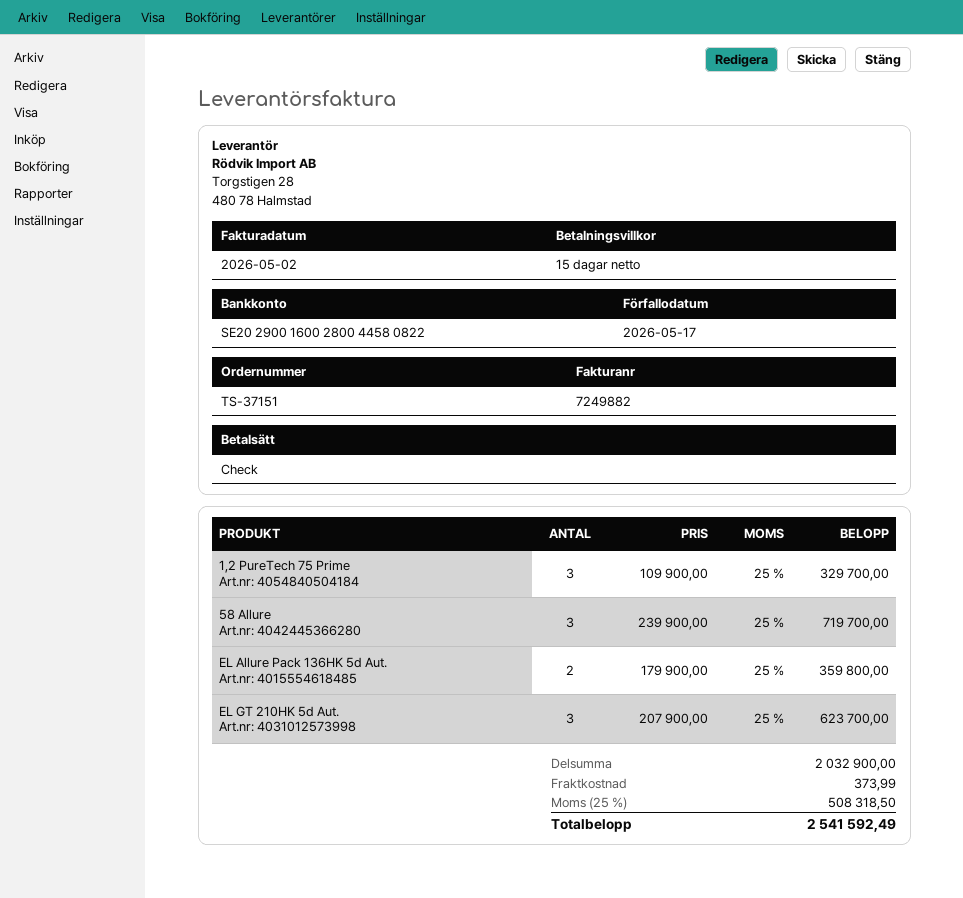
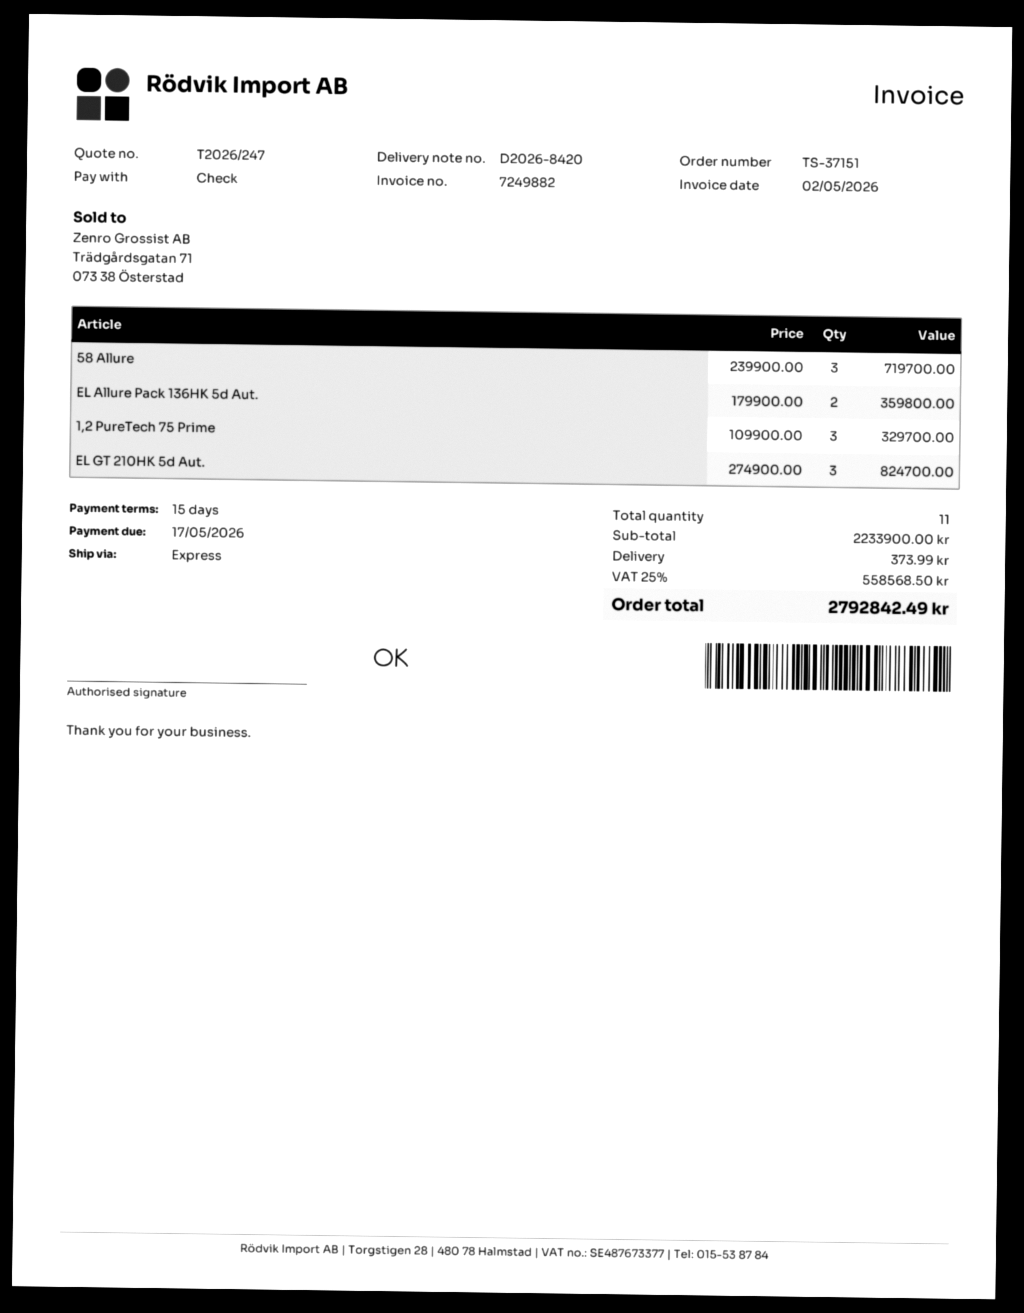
EL GT 210HK 5d Aut.: 3 x 207900.00 = 623700.00 -> 3 x 274900.00 = 824700.00
subtotal: 2032900.00 -> 2233900.00
tax: 25% = 508318.50 -> 25% = 558568.50
total: 2541592.49 -> 2792842.49

